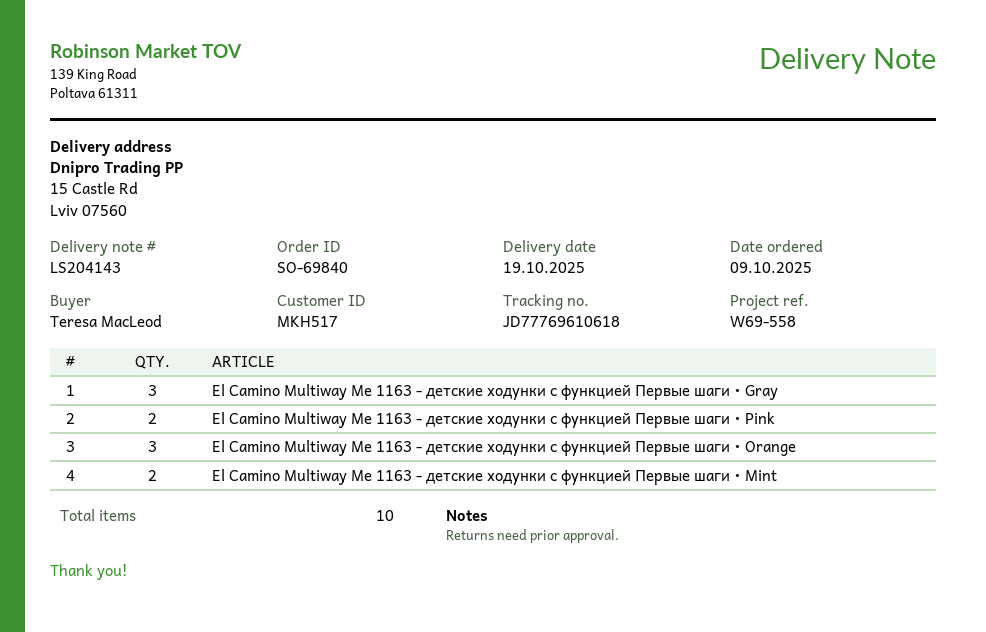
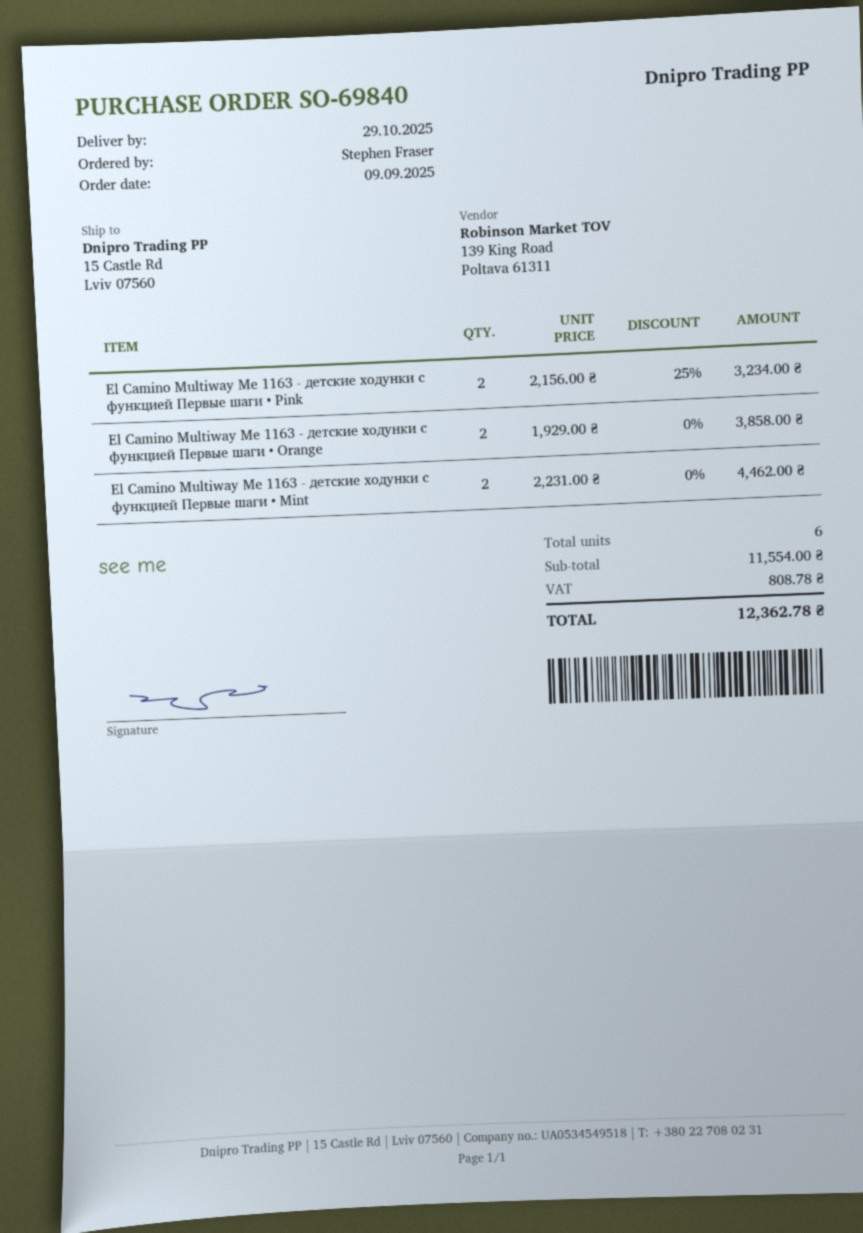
order date: 2025-10-09 -> 2025-09-09
delivery date: 2025-10-19 -> 2025-10-29
ordered by: Teresa MacLeod -> Stephen Fraser
El Camino Multiway Me 1163 - детские ходунки с функцией Первые шаги • Gray: 3 -> none
El Camino Multiway Me 1163 - детские ходунки с функцией Первые шаги • Orange: 3 -> 2
total quantity: 10 -> 6

